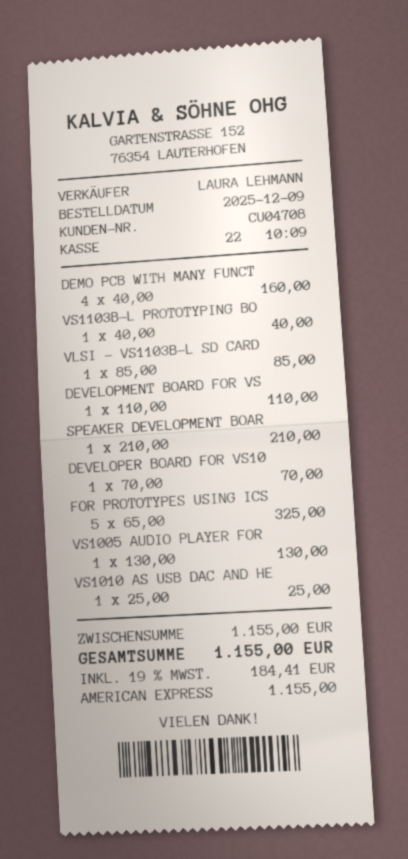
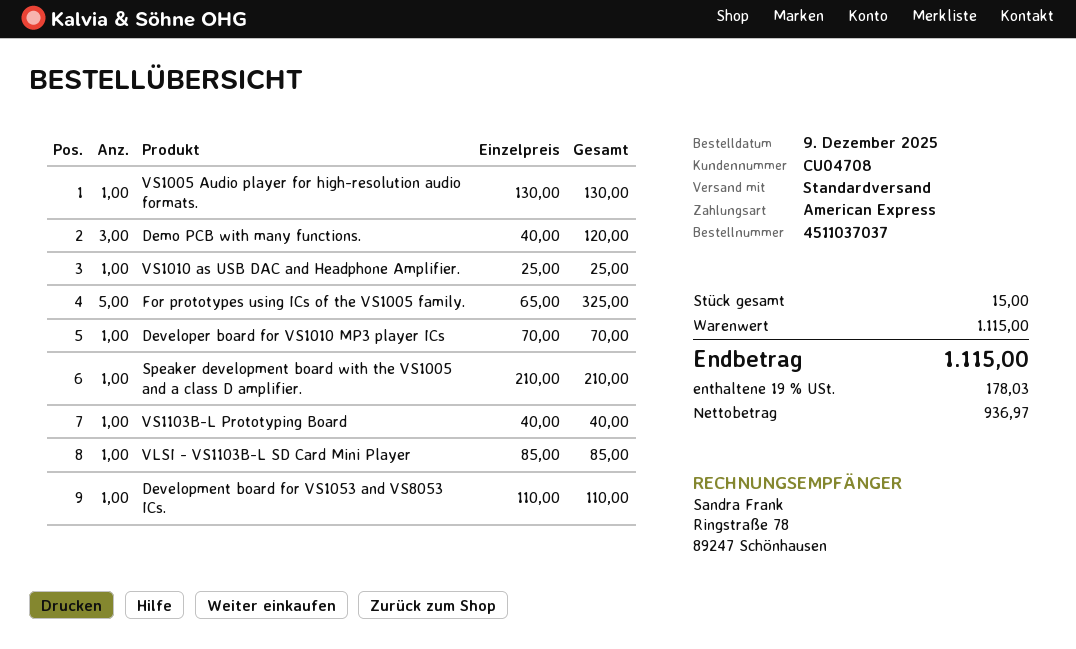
DEMO PCB WITH MANY FUNCT: 4 x 40.00 = 160.00 -> 3 x 40.00 = 120.00
subtotal: 1155.00 -> 1115.00
tax: 19% = 184.41 -> 19% = 178.03
total: 1155.00 -> 1115.00

